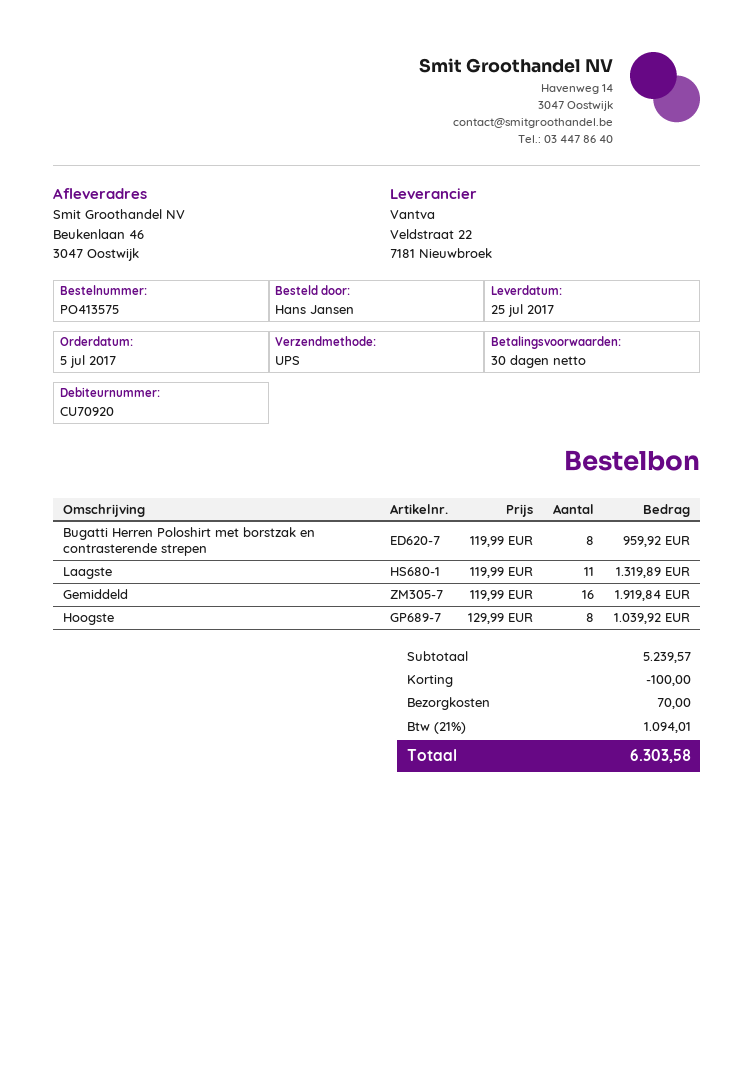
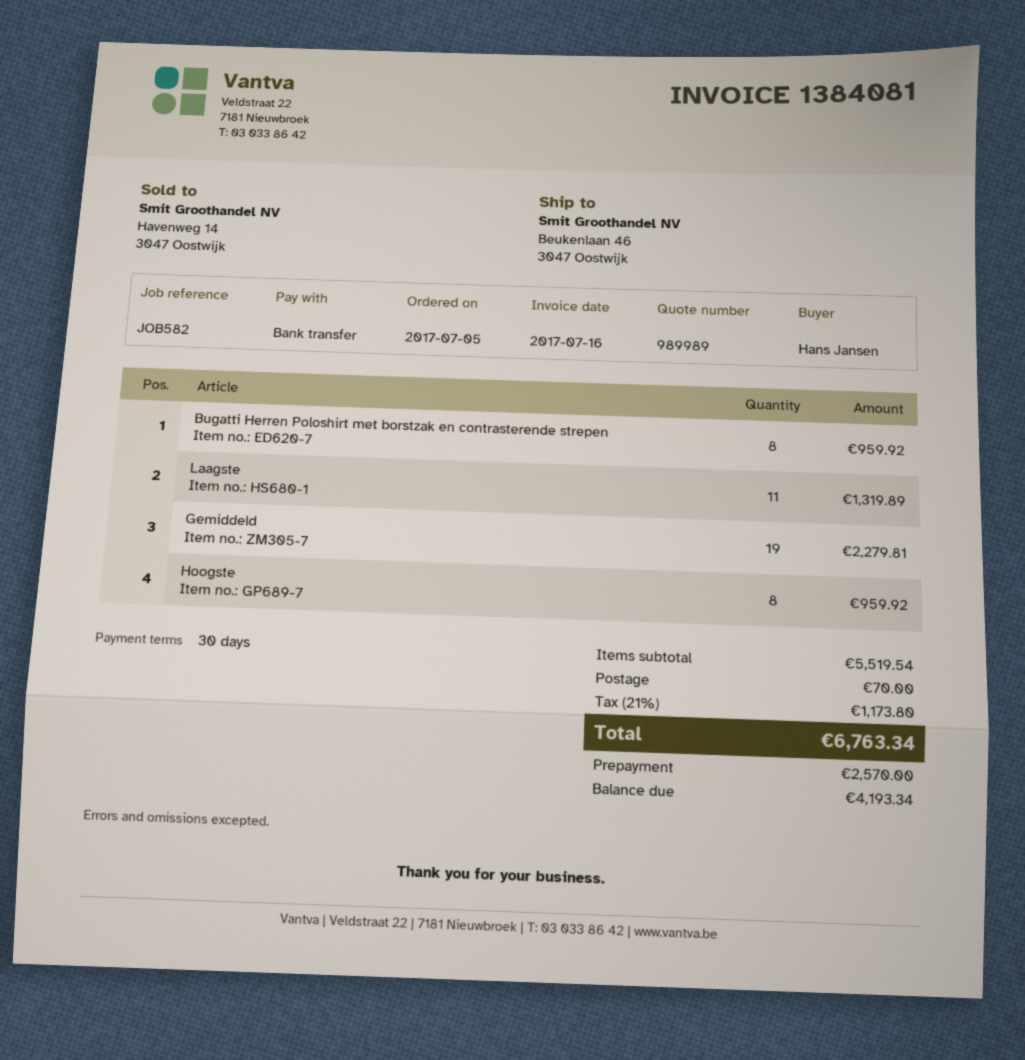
Gemiddeld: 16 for 1919.84 -> 19 for 2279.81
Hoogste: 8 for 1039.92 -> 8 for 959.92
subtotal: 5239.57 -> 5519.54
discount: 100.00 -> none
tax: 21% = 1094.01 -> 21% = 1173.80
total: 6303.58 -> 6763.34

